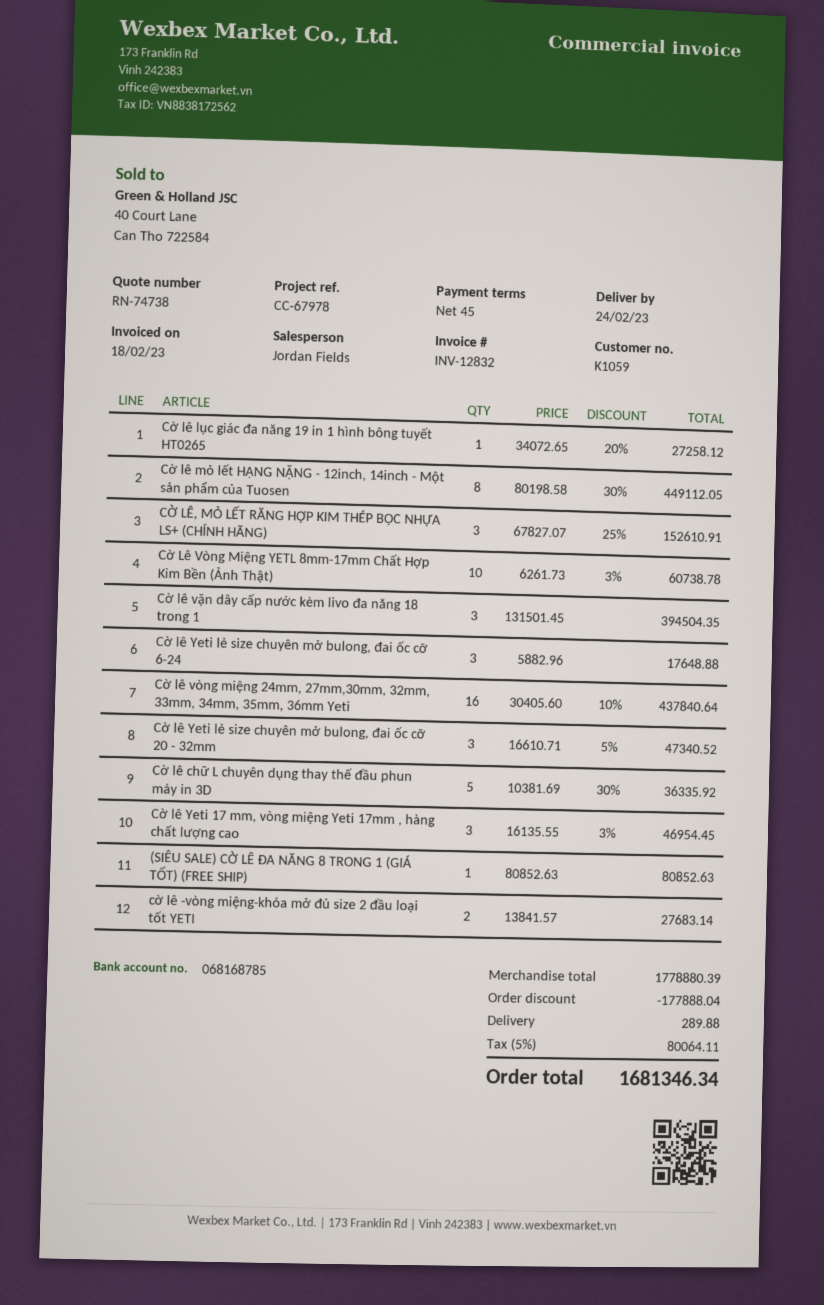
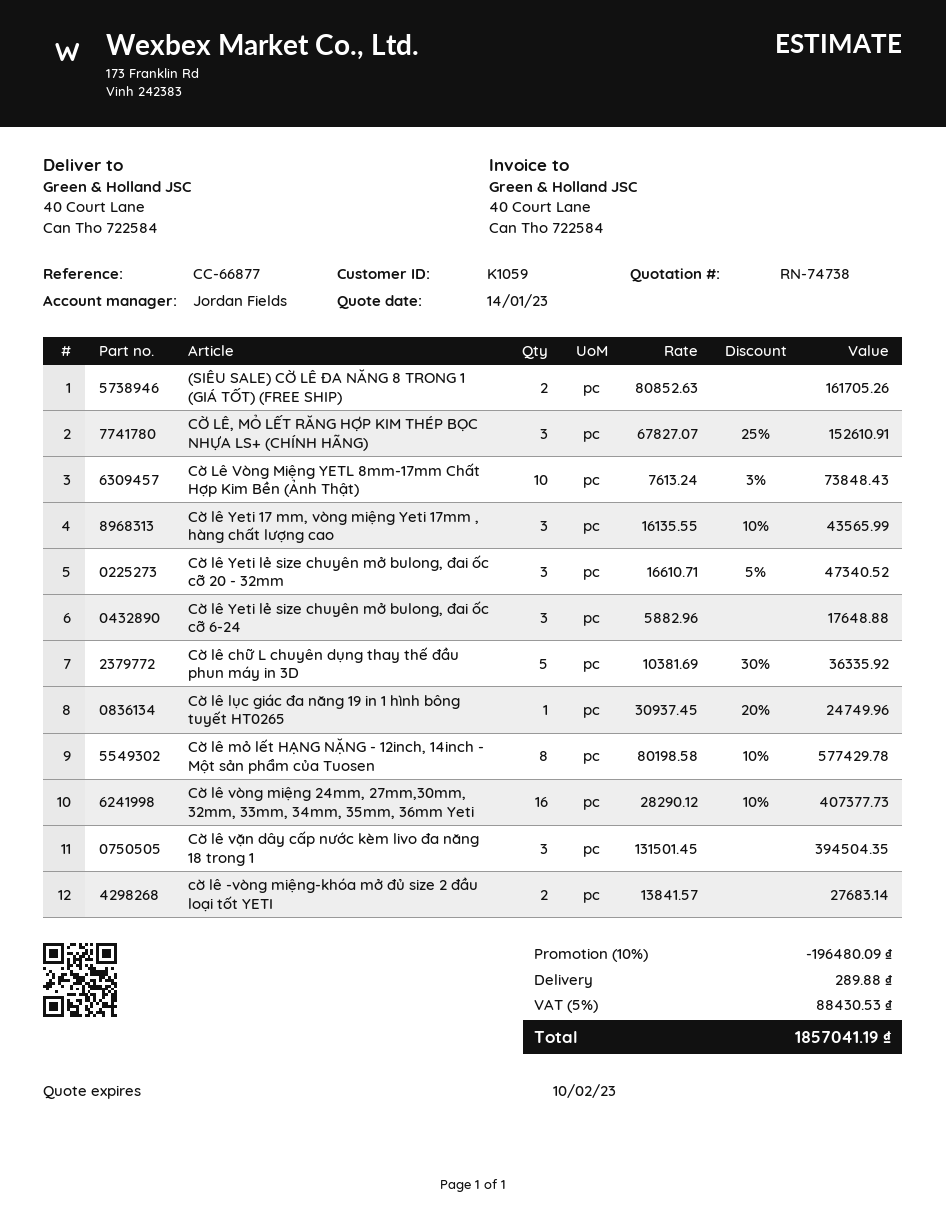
reference: CC-67978 -> CC-66877
Cờ lê lục giác đa năng 19 in 1 hình bông tuyết HT0265: 1 x 34072.65 - 20% = 27258.12 -> 1 x 30937.45 - 20% = 24749.96
Cờ lê mỏ lết HẠNG NẶNG - 12inch, 14inch - Một sản phẩm của Tuosen: 8 x 80198.58 - 30% = 449112.05 -> 8 x 80198.58 - 10% = 577429.78
Cờ Lê Vòng Miệng YETL 8mm-17mm Chất Hợp Kim Bền (Ảnh Thật): 10 x 6261.73 - 3% = 60738.78 -> 10 x 7613.24 - 3% = 73848.43
Cờ lê vòng miệng 24mm, 27mm,30mm, 32mm, 33mm, 34mm, 35mm, 36mm Yeti: 16 x 30405.60 - 10% = 437840.64 -> 16 x 28290.12 - 10% = 407377.73
Cờ lê Yeti 17 mm, vòng miệng Yeti 17mm , hàng chất lượng cao: 3 x 16135.55 - 3% = 46954.45 -> 3 x 16135.55 - 10% = 43565.99
(SIÊU SALE) CỜ LÊ ĐA NĂNG 8 TRONG 1 (GIÁ TỐT) (FREE SHIP): 1 x 80852.63 = 80852.63 -> 2 x 80852.63 = 161705.26
discount: 177888.04 -> 196480.09
tax: 5% = 80064.11 -> 5% = 88430.53
total: 1681346.34 -> 1857041.19

